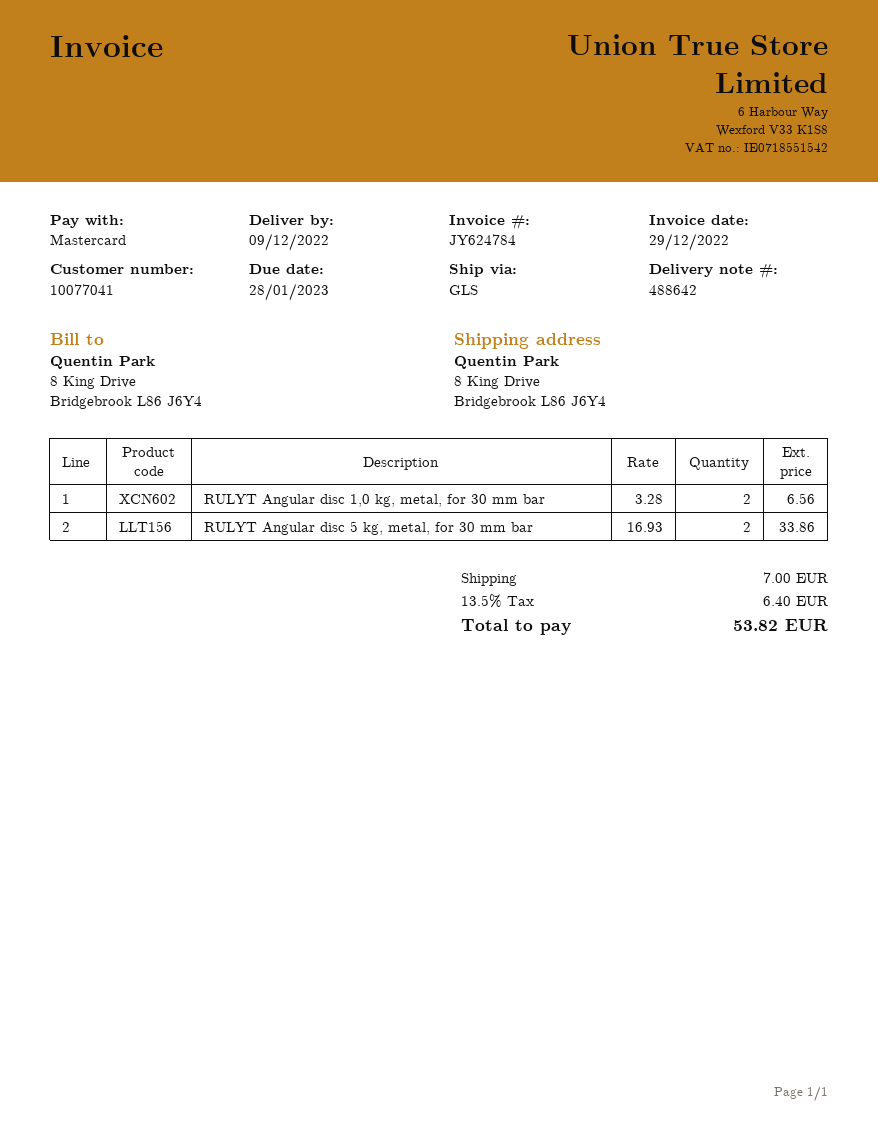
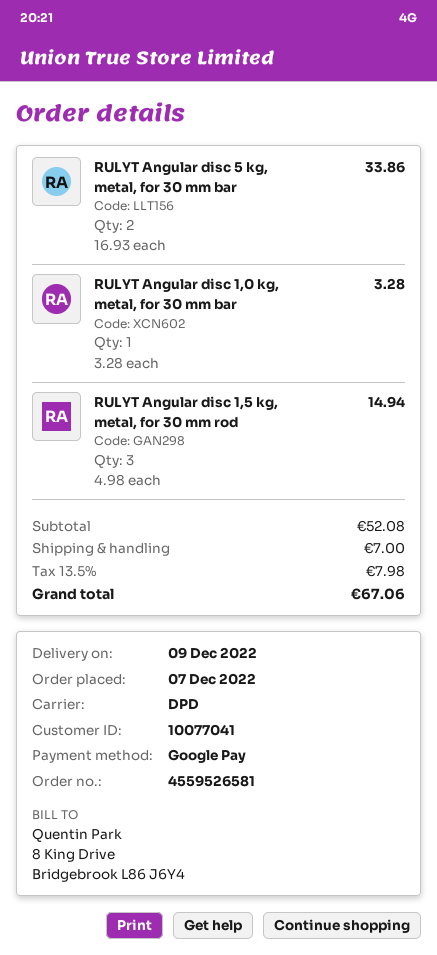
payment method: Mastercard -> Google Pay
shipping method: GLS -> DPD
RULYT Angular disc 1,0 kg, metal, for 30 mm bar: 2 x 3.28 = 6.56 -> 1 x 3.28 = 3.28
RULYT Angular disc 1,5 kg, metal, for 30 mm rod: none -> 3 x 4.98 = 14.94
tax: 13.5% = 6.40 -> 13.5% = 7.98
total: 53.82 -> 67.06

